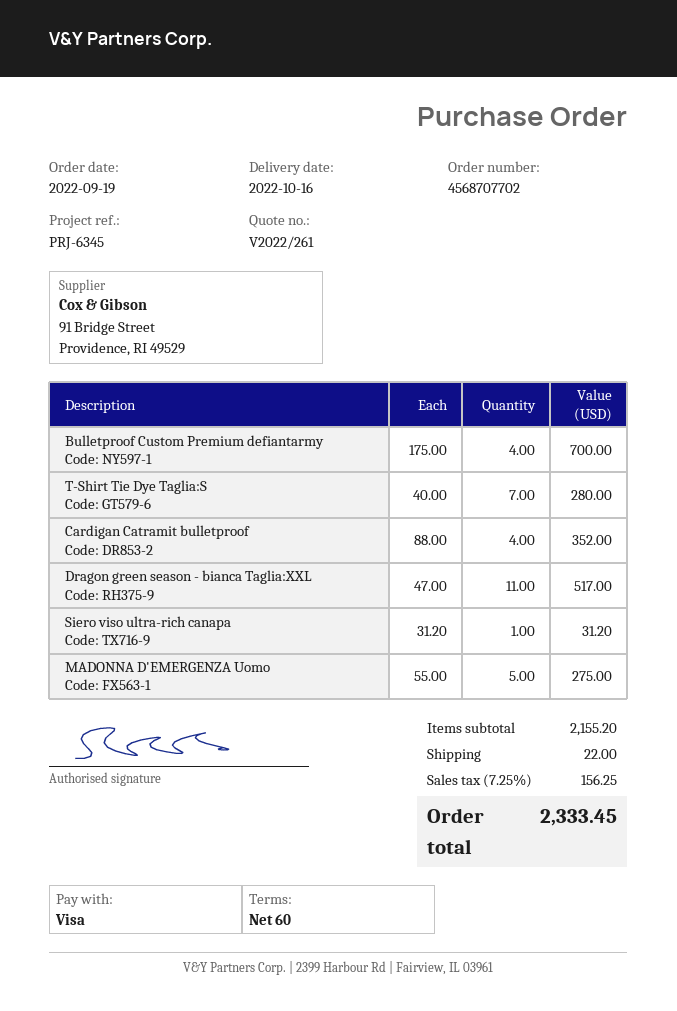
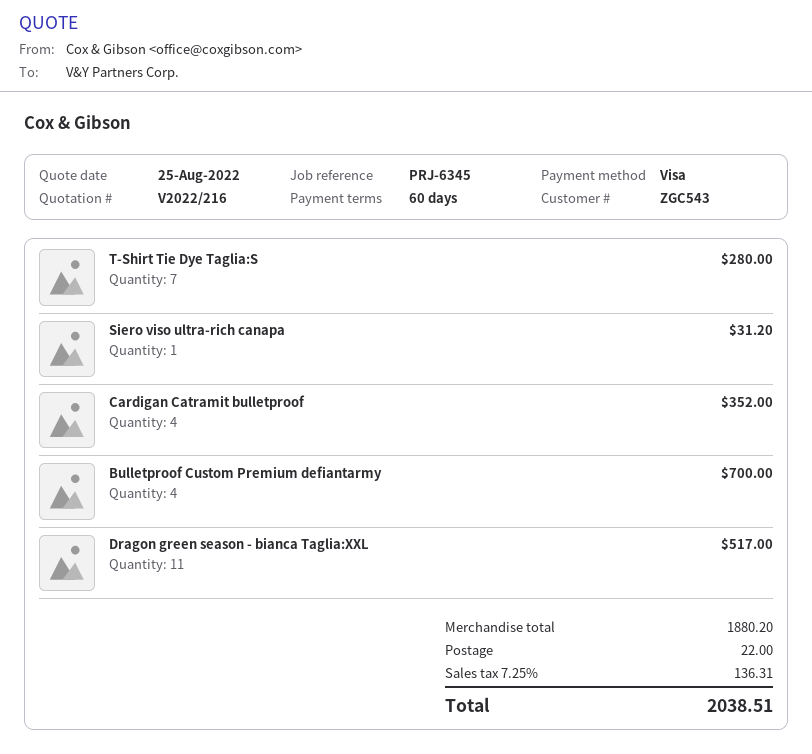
quote number: V2022/261 -> V2022/216
MADONNA D'EMERGENZA Uomo: 5 for 275.00 -> none
subtotal: 2155.20 -> 1880.20
tax: 7.25% = 156.25 -> 7.25% = 136.31
total: 2333.45 -> 2038.51

